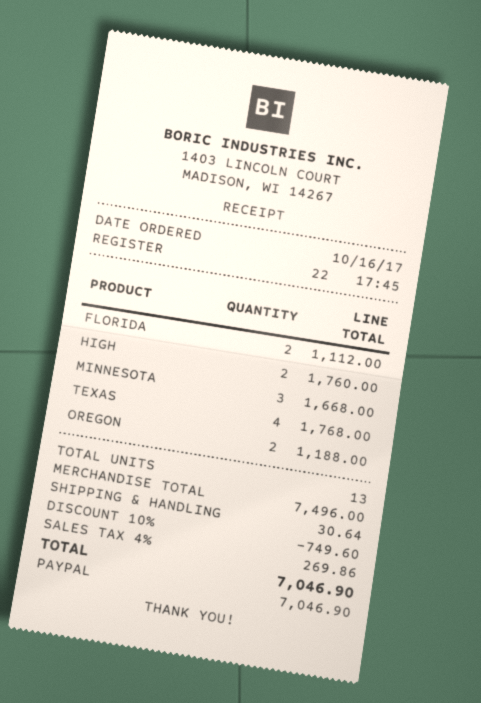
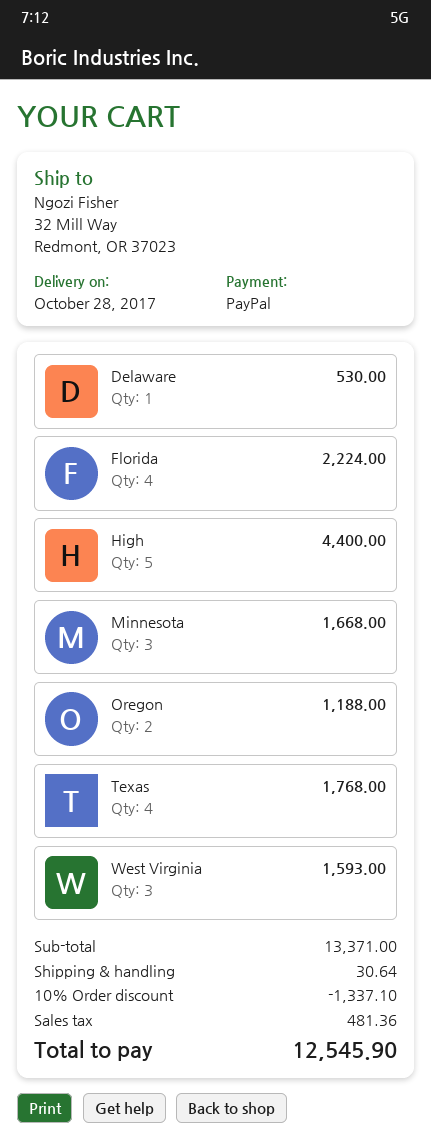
FLORIDA: 2 for 1112.00 -> 4 for 2224.00
HIGH: 2 for 1760.00 -> 5 for 4400.00
Delaware: none -> 1 for 530.00
West Virginia: none -> 3 for 1593.00
subtotal: 7496.00 -> 13371.00
discount: 10% = 749.60 -> 10% = 1337.10
tax: 269.86 -> 481.36
total: 7046.90 -> 12545.90

